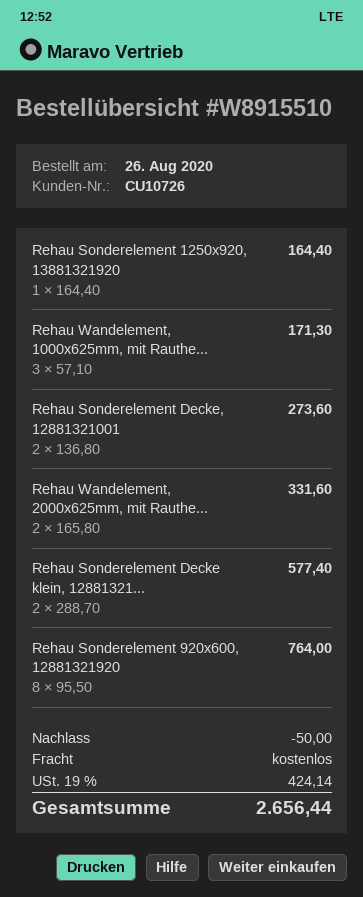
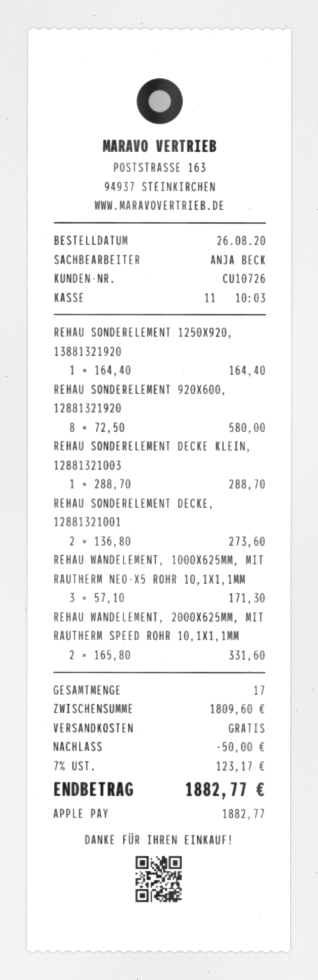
Rehau Sonderelement Decke klein, 12881321...: 2 x 288.70 = 577.40 -> 1 x 288.70 = 288.70
Rehau Sonderelement 920x600, 12881321920: 8 x 95.50 = 764.00 -> 8 x 72.50 = 580.00
tax: 19% = 424.14 -> 7% = 123.17
total: 2656.44 -> 1882.77

